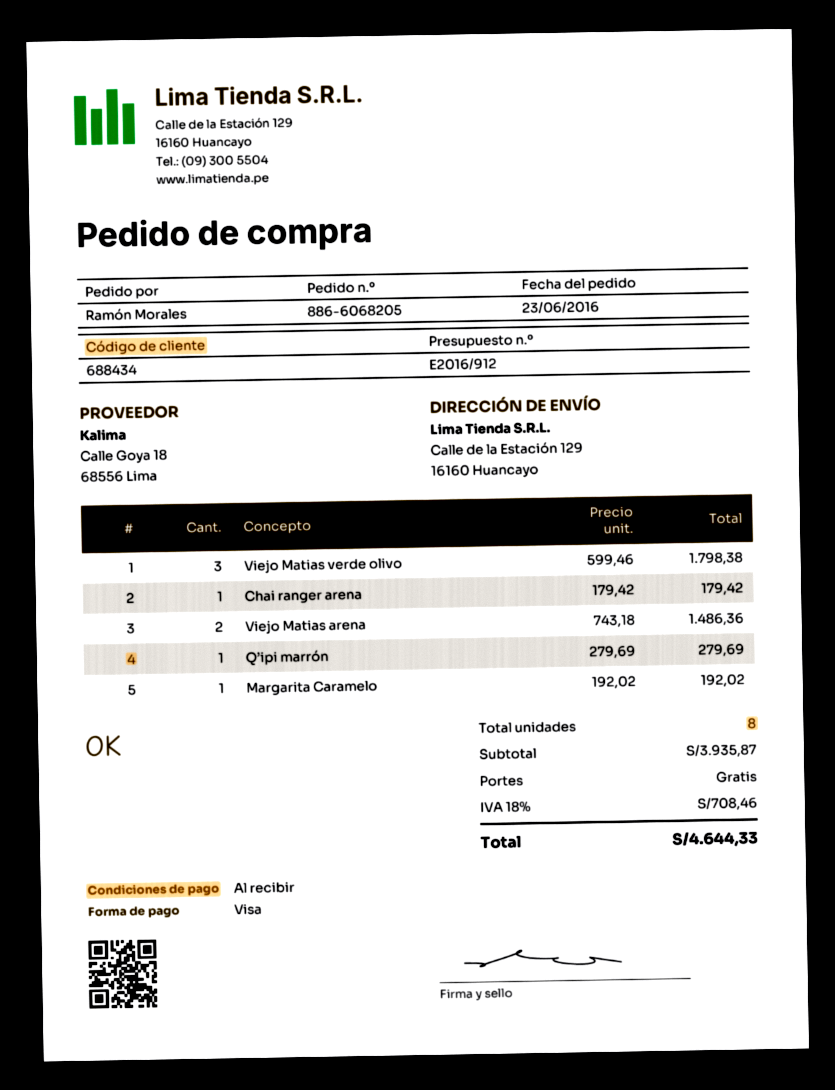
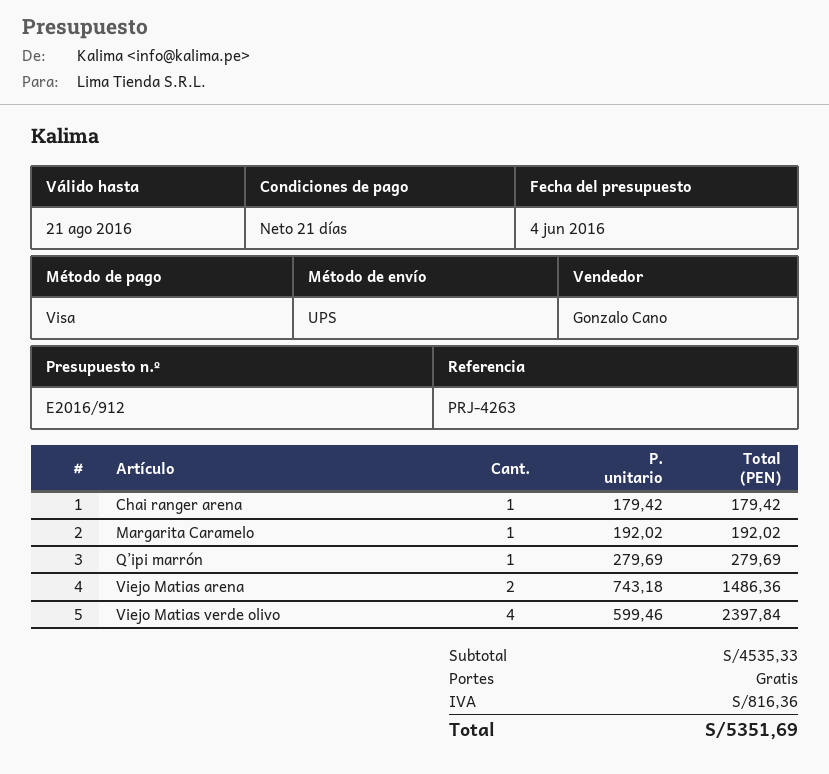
payment terms: on receipt -> 21 days
Viejo Matias verde olivo: 3 x 599.46 = 1798.38 -> 4 x 599.46 = 2397.84
subtotal: 3935.87 -> 4535.33
tax: 708.46 -> 816.36
total: 4644.33 -> 5351.69

